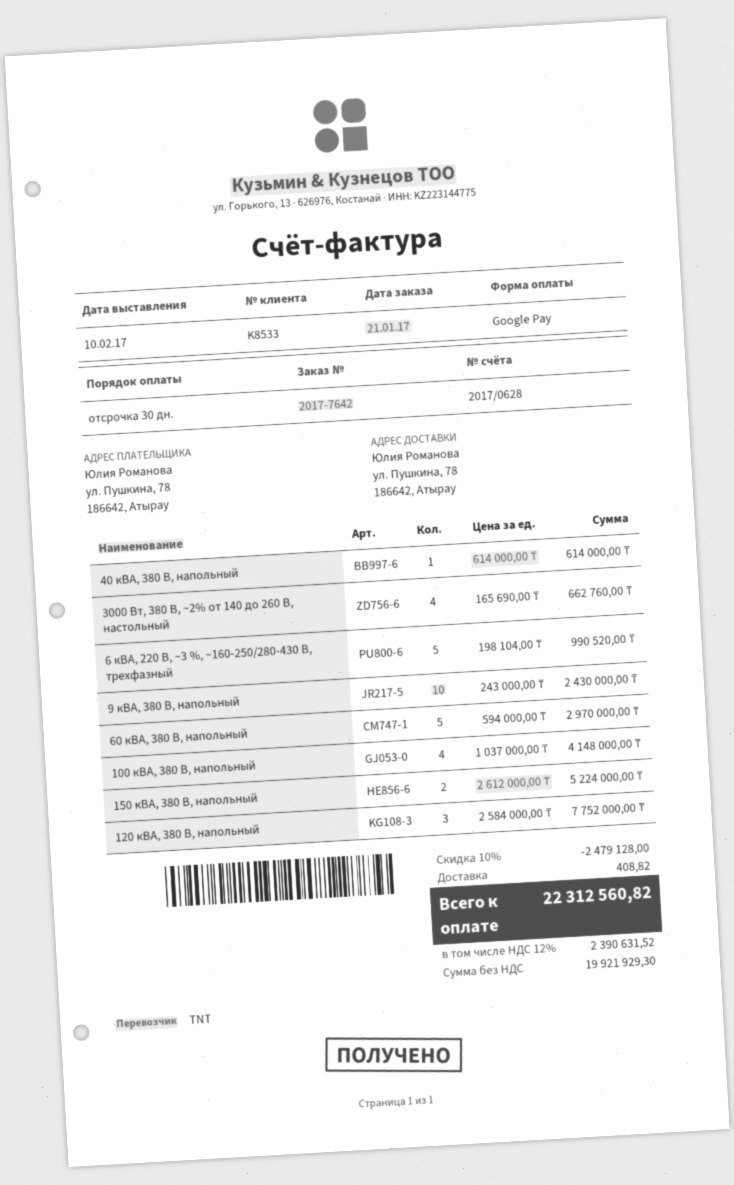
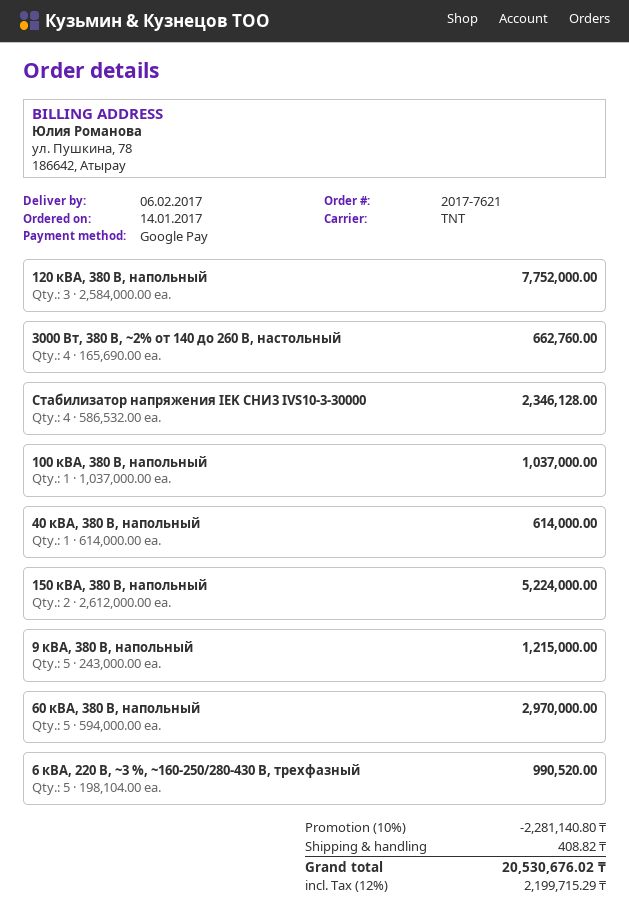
order number: 2017-7642 -> 2017-7621
order date: 2017-01-21 -> 2017-01-14
9 кВА, 380 В, напольный: 10 x 243000.00 = 2430000.00 -> 5 x 243000.00 = 1215000.00
100 кВА, 380 В, напольный: 4 x 1037000.00 = 4148000.00 -> 1 x 1037000.00 = 1037000.00
Стабилизатор напряжения IEK СНИ3 IVS10-3-30000: none -> 4 x 586532.00 = 2346128.00
discount: 10% = 2479128.00 -> 10% = 2281140.80
tax: 12% = 2390631.52 -> 12% = 2199715.29
total: 22312560.82 -> 20530676.02

